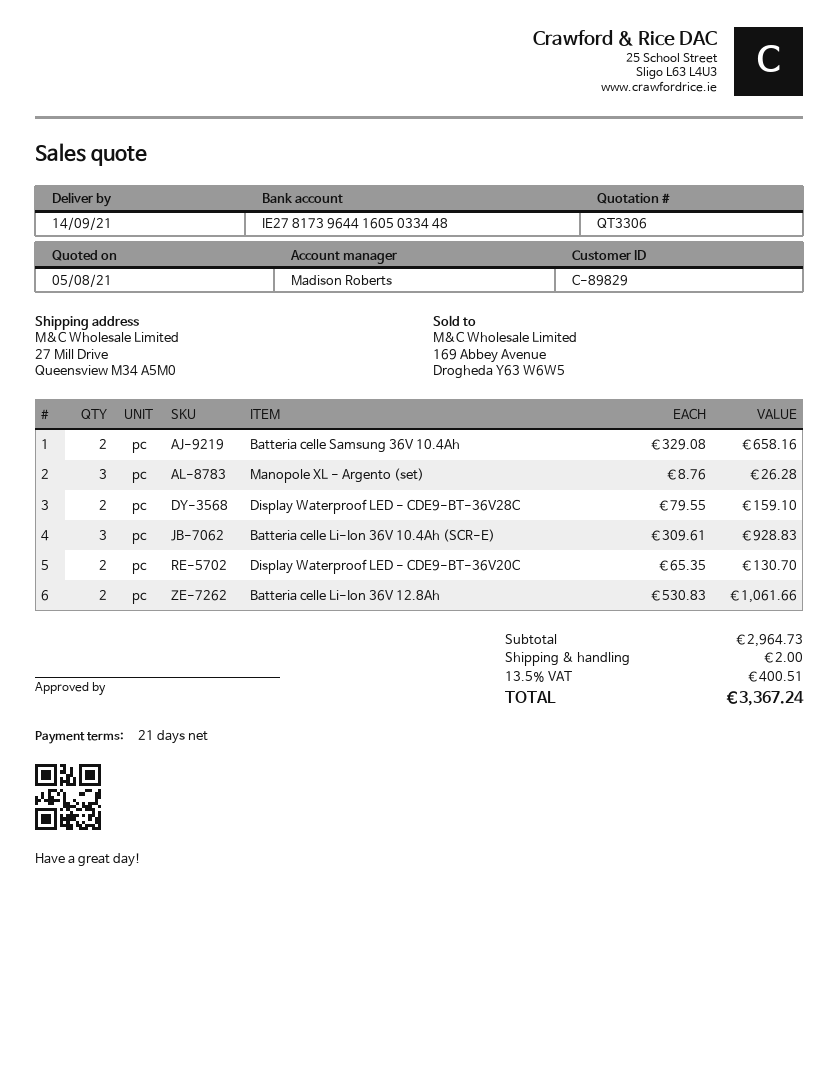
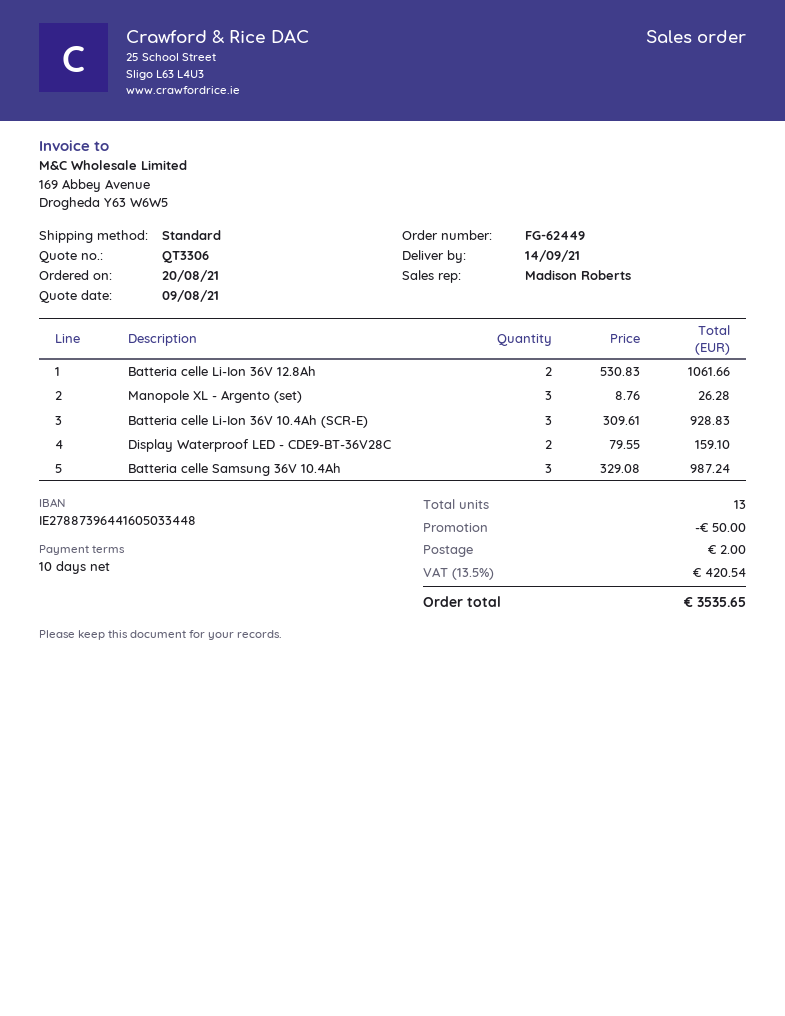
quote date: 2021-08-05 -> 2021-08-09
payment terms: 21 days -> 10 days
bank account: IE27817396441605033448 -> IE27887396441605033448
Batteria celle Samsung 36V 10.4Ah: 2 x 329.08 = 658.16 -> 3 x 329.08 = 987.24
Display Waterproof LED - CDE9-BT-36V20C: 2 x 65.35 = 130.70 -> none
discount: none -> 50.00
tax: 13.5% = 400.51 -> 13.5% = 420.54
total: 3367.24 -> 3535.65

